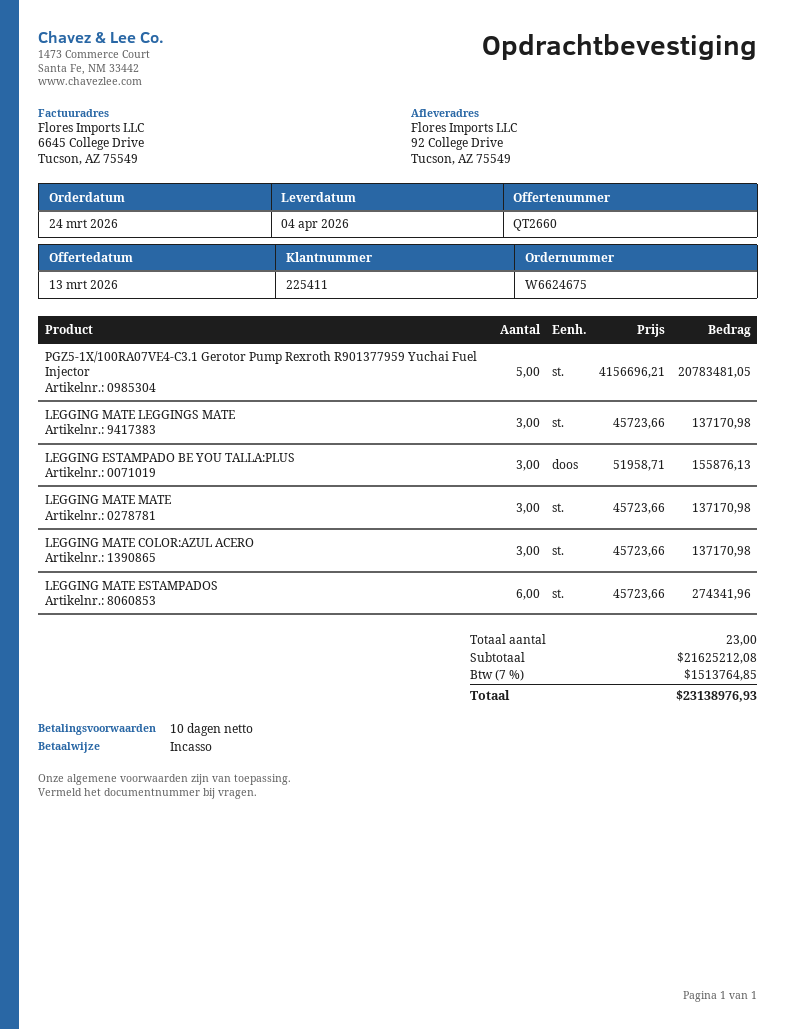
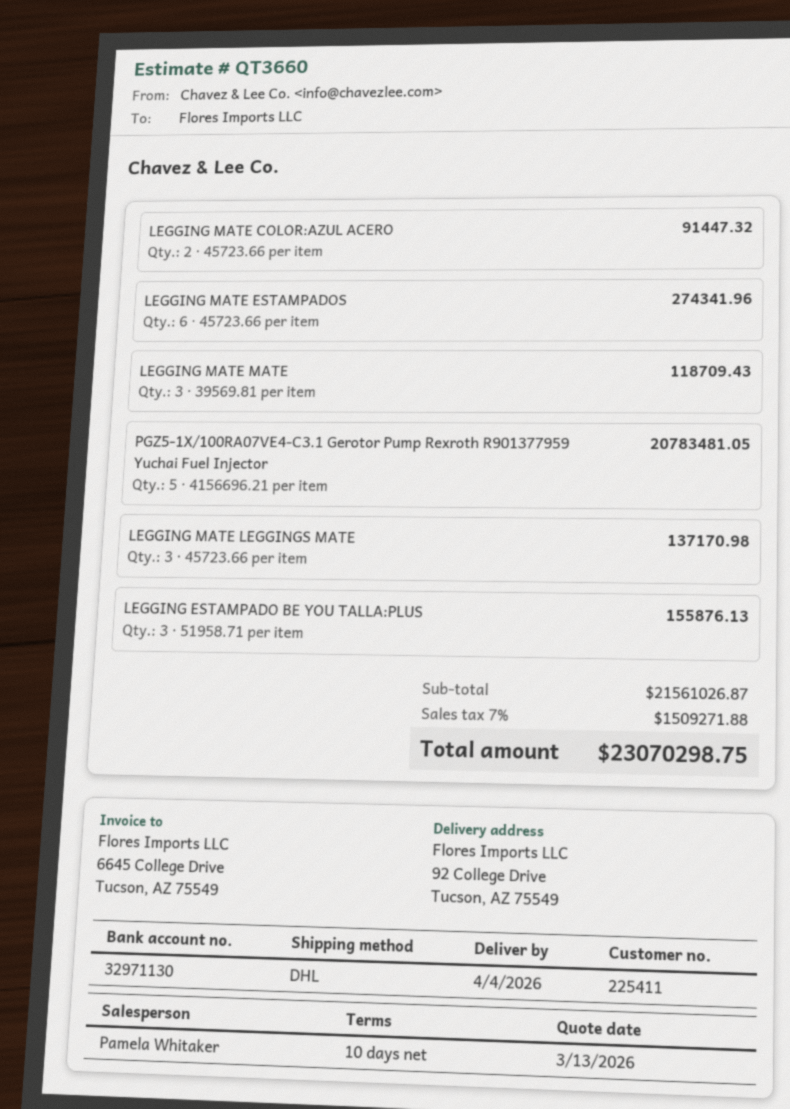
quote number: QT2660 -> QT3660
LEGGING MATE MATE: 3 x 45723.66 = 137170.98 -> 3 x 39569.81 = 118709.43
LEGGING MATE COLOR:AZUL ACERO: 3 x 45723.66 = 137170.98 -> 2 x 45723.66 = 91447.32
subtotal: 21625212.08 -> 21561026.87
tax: 7% = 1513764.85 -> 7% = 1509271.88
total: 23138976.93 -> 23070298.75

